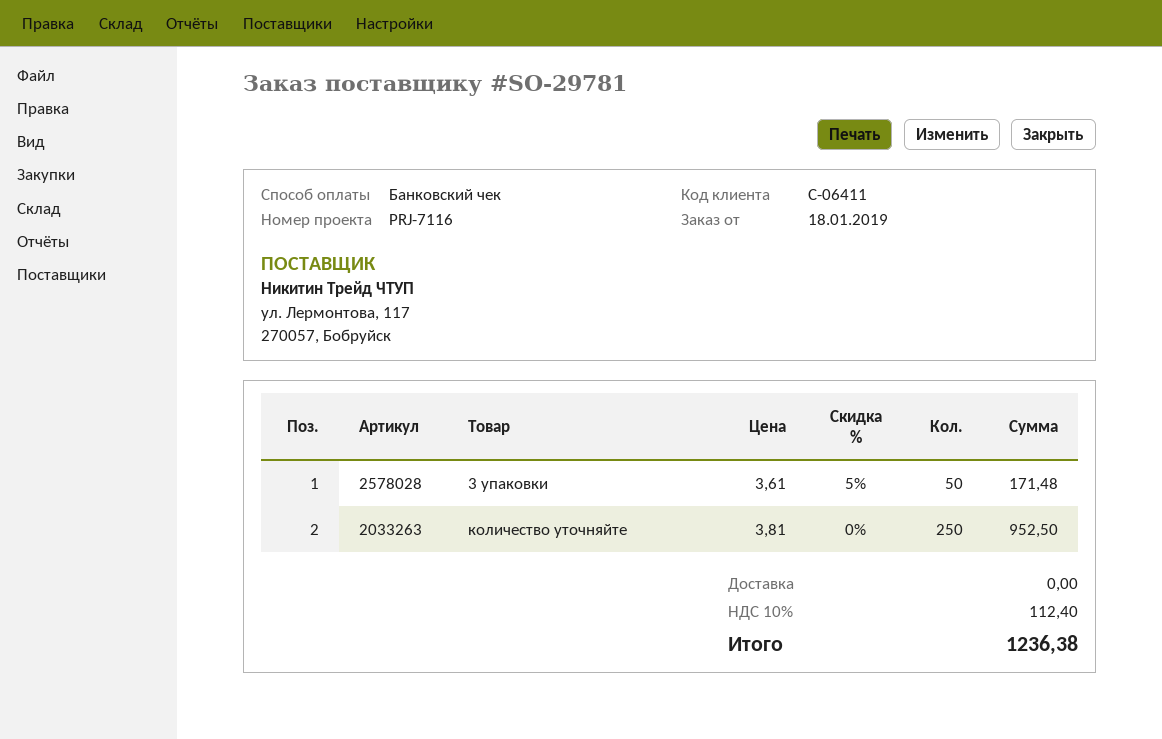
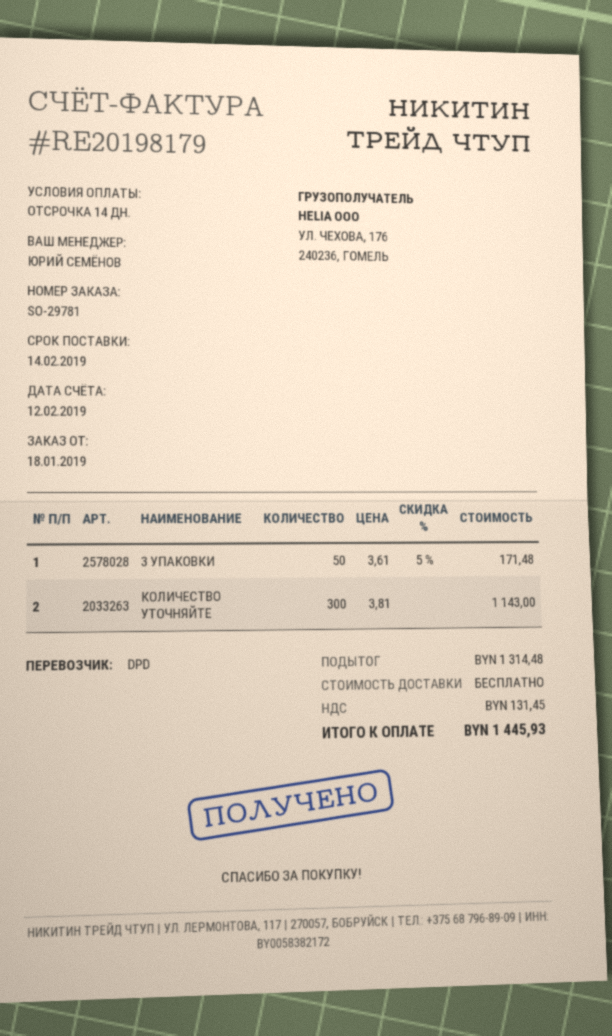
количество уточняйте: 250 x 3.81 = 952.50 -> 300 x 3.81 = 1143.00
tax: 112.40 -> 131.45
total: 1236.38 -> 1445.93

